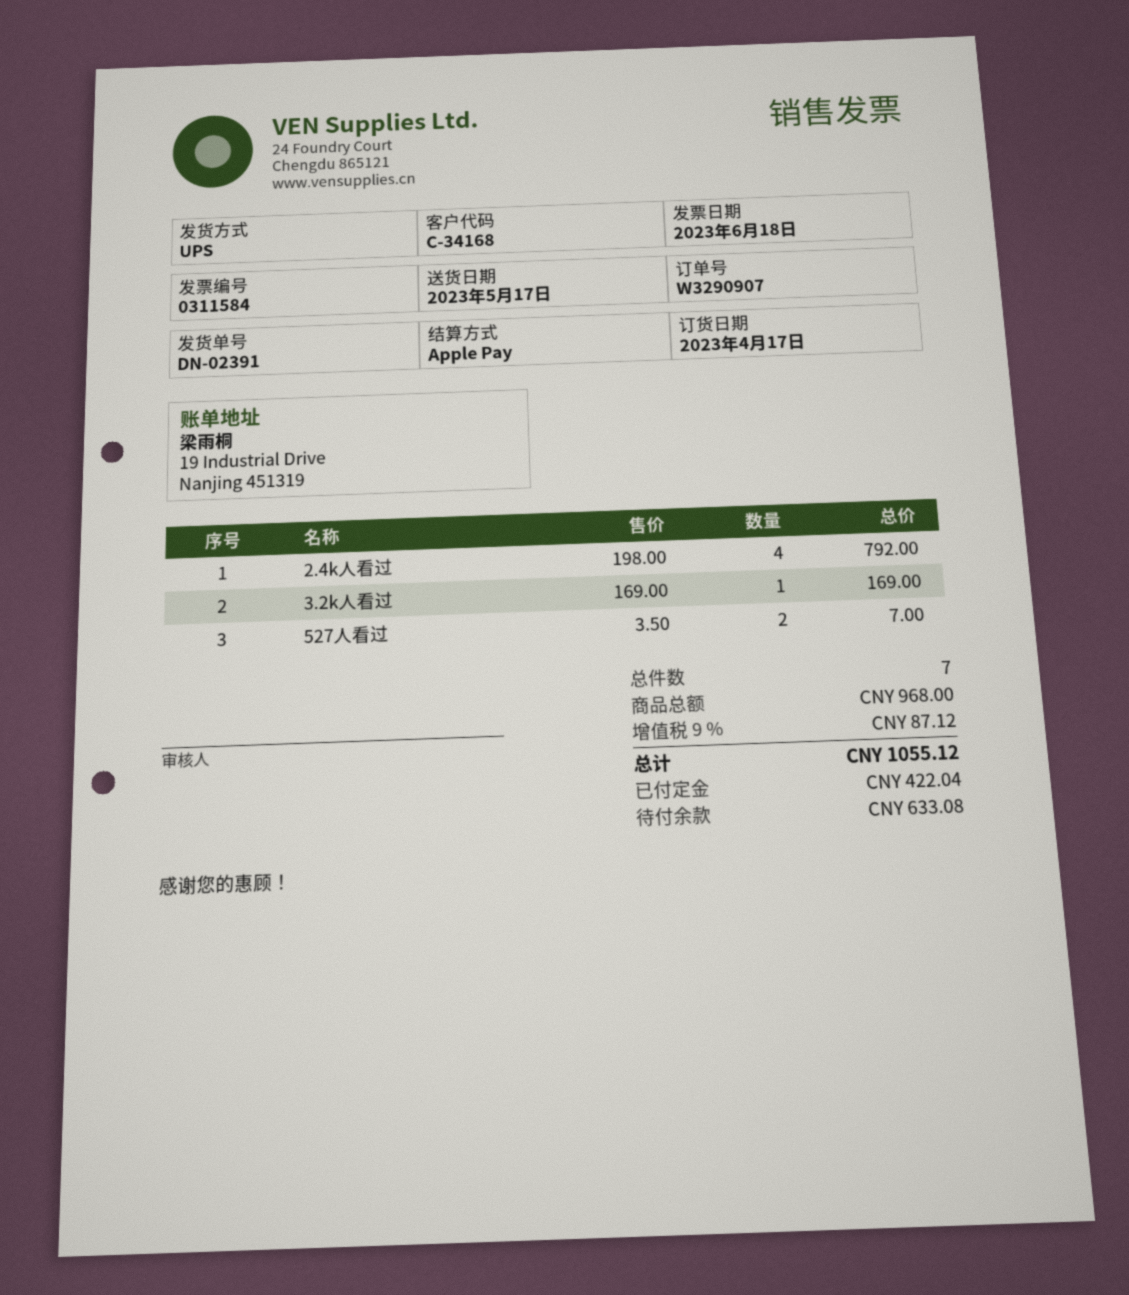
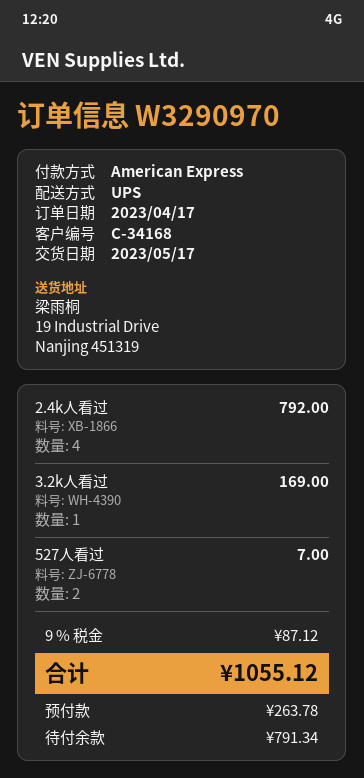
order number: W3290907 -> W3290970
payment method: Apple Pay -> American Express
deposit: 422.04 -> 263.78
balance: 633.08 -> 791.34

